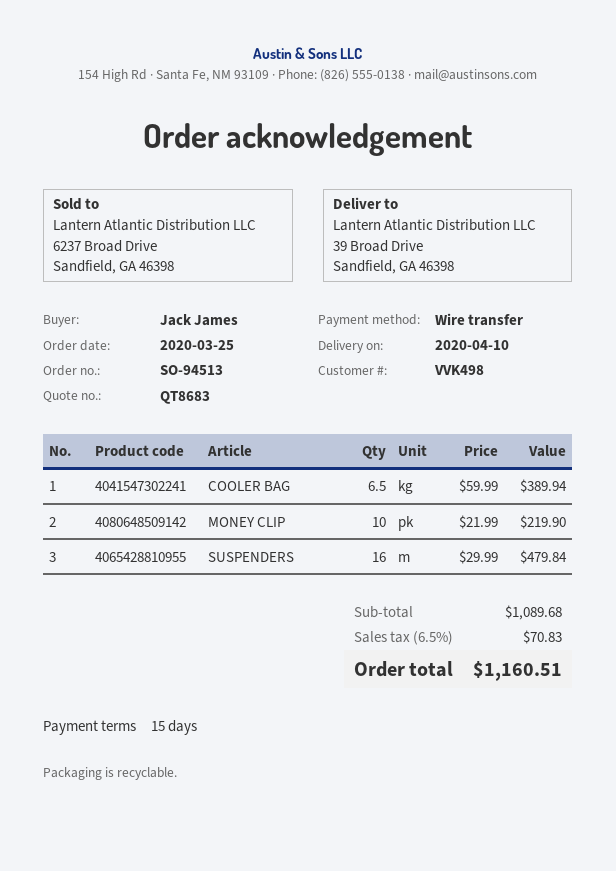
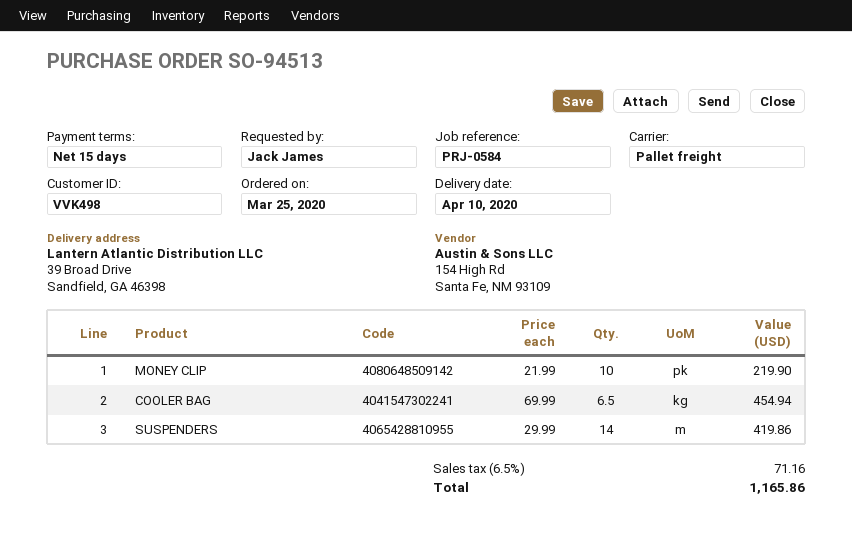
COOLER BAG: 6.5 x 59.99 = 389.94 -> 6.5 x 69.99 = 454.94
SUSPENDERS: 16 x 29.99 = 479.84 -> 14 x 29.99 = 419.86
tax: 6.5% = 70.83 -> 6.5% = 71.16
total: 1160.51 -> 1165.86

